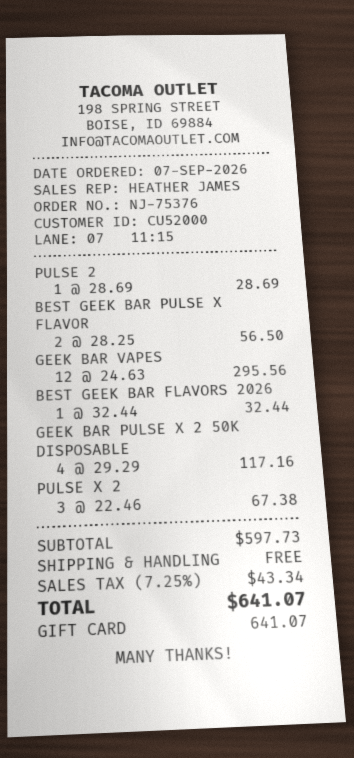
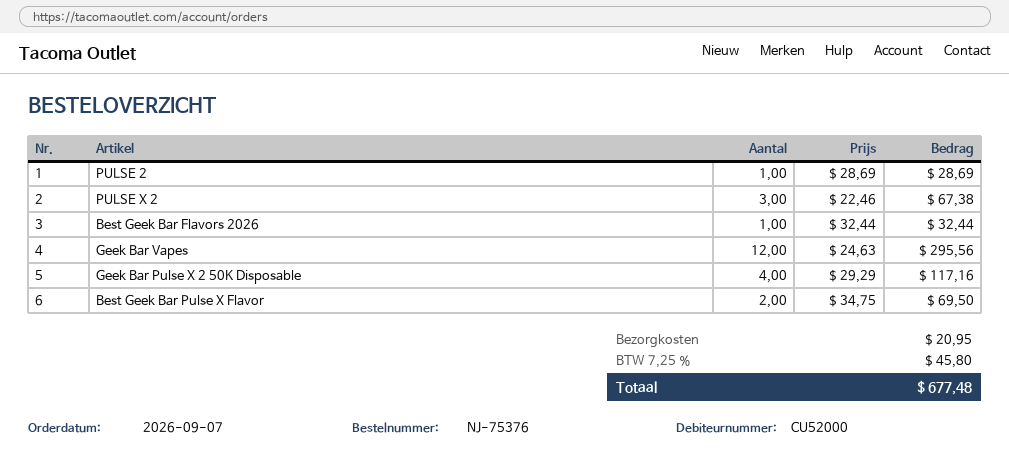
BEST GEEK BAR PULSE X FLAVOR: 2 x 28.25 = 56.50 -> 2 x 34.75 = 69.50
shipping: 0.00 -> 20.95
tax: 7.25% = 43.34 -> 7.25% = 45.80
total: 641.07 -> 677.48

